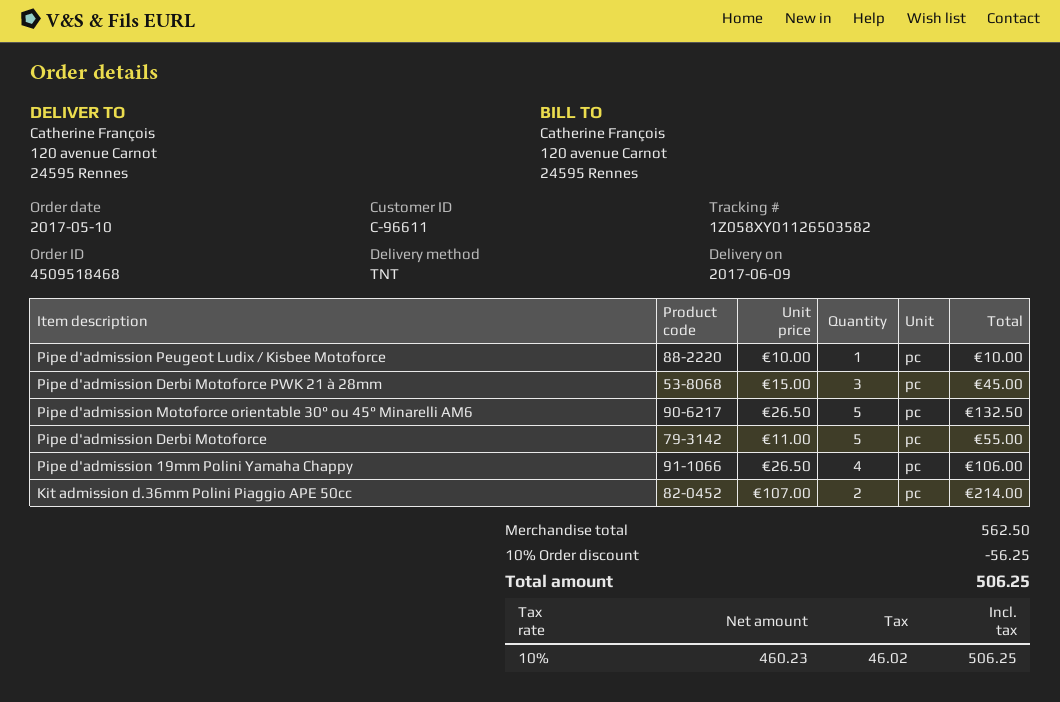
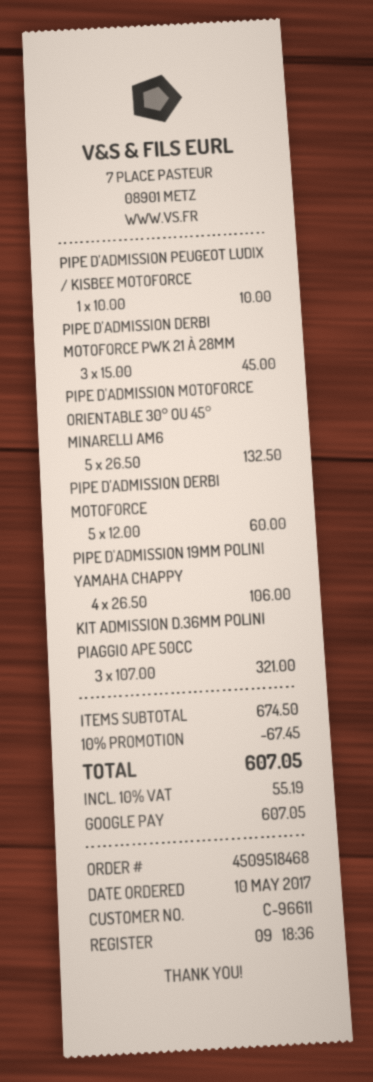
Pipe d'admission Derbi Motoforce: 5 x 11.00 = 55.00 -> 5 x 12.00 = 60.00
Kit admission d.36mm Polini Piaggio APE 50cc: 2 x 107.00 = 214.00 -> 3 x 107.00 = 321.00
subtotal: 562.50 -> 674.50
discount: 10% = 56.25 -> 10% = 67.45
tax: 10% = 46.02 -> 10% = 55.19
total: 506.25 -> 607.05

